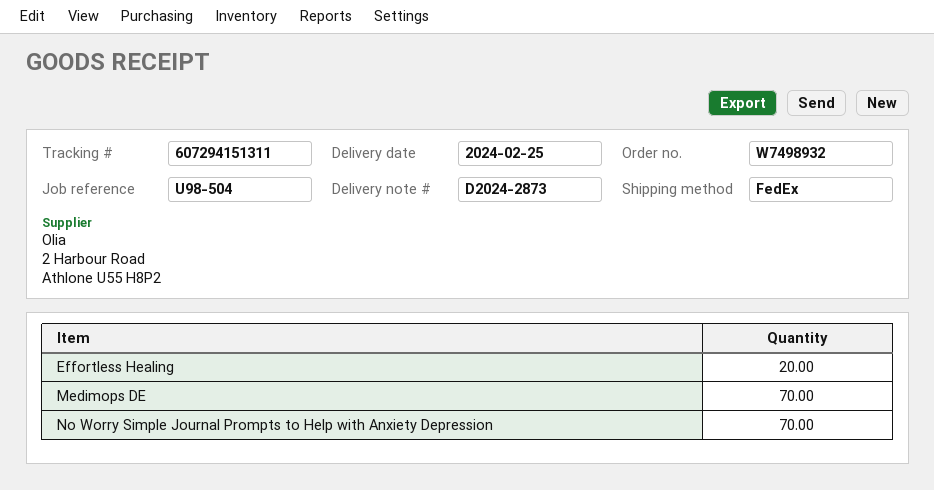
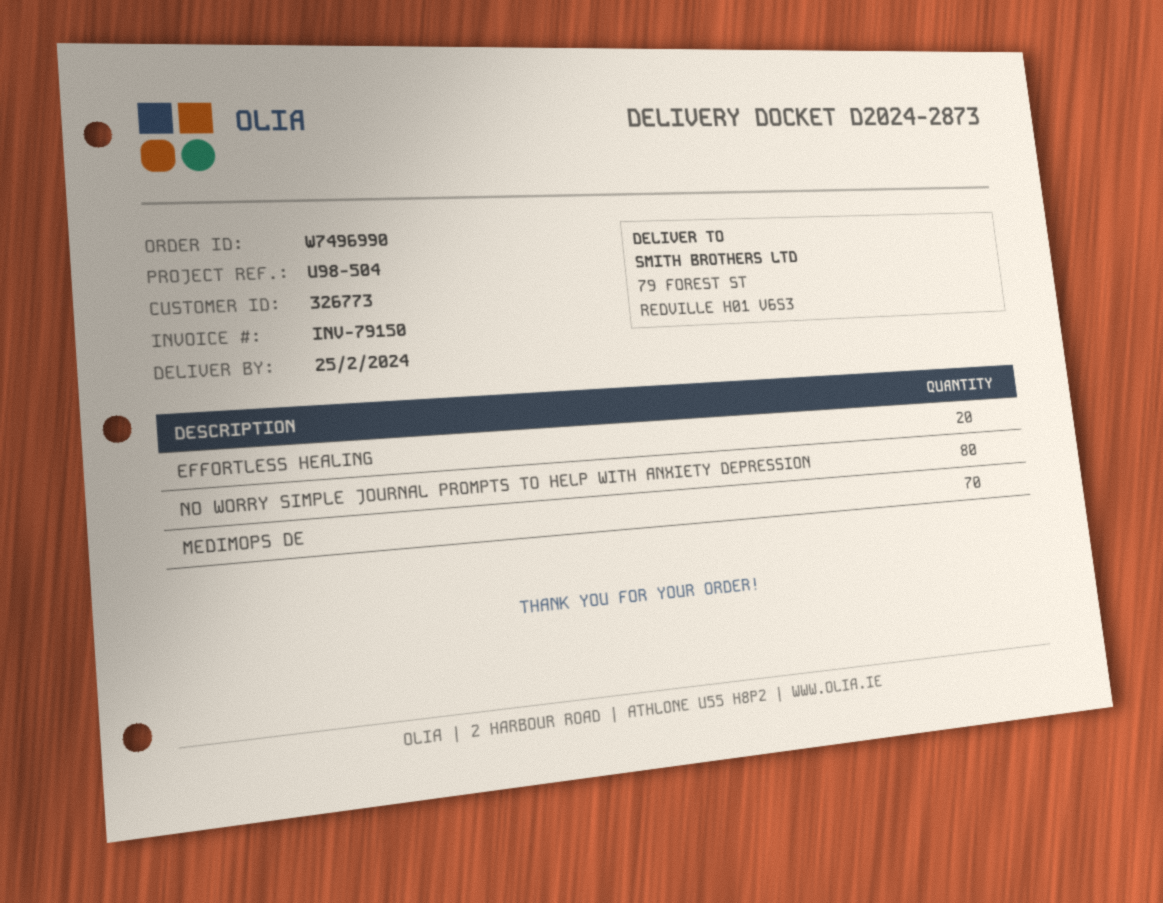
order number: W7498932 -> W7496990
No Worry Simple Journal Prompts to Help with Anxiety Depression: 70 -> 80

